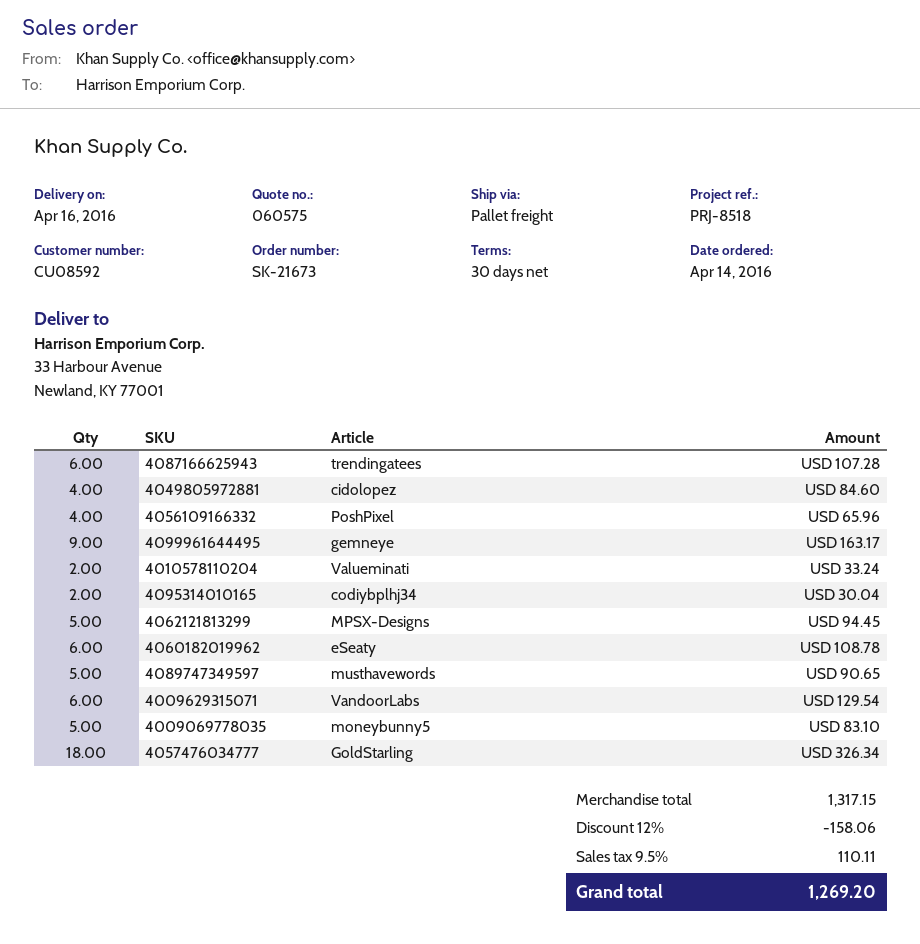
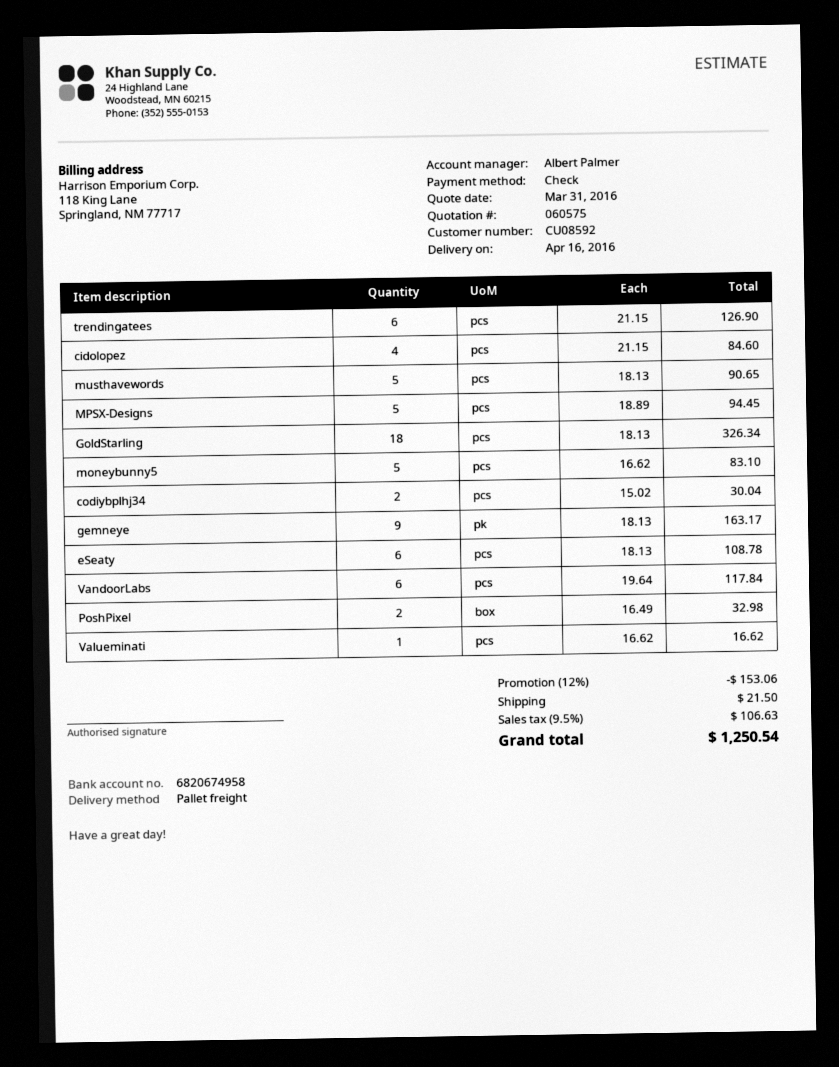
trendingatees: 6 for 107.28 -> 6 for 126.90
PoshPixel: 4 for 65.96 -> 2 for 32.98
Valueminati: 2 for 33.24 -> 1 for 16.62
VandoorLabs: 6 for 129.54 -> 6 for 117.84
discount: 12% = 158.06 -> 12% = 153.06
shipping: none -> 21.50
tax: 9.5% = 110.11 -> 9.5% = 106.63
total: 1269.20 -> 1250.54

